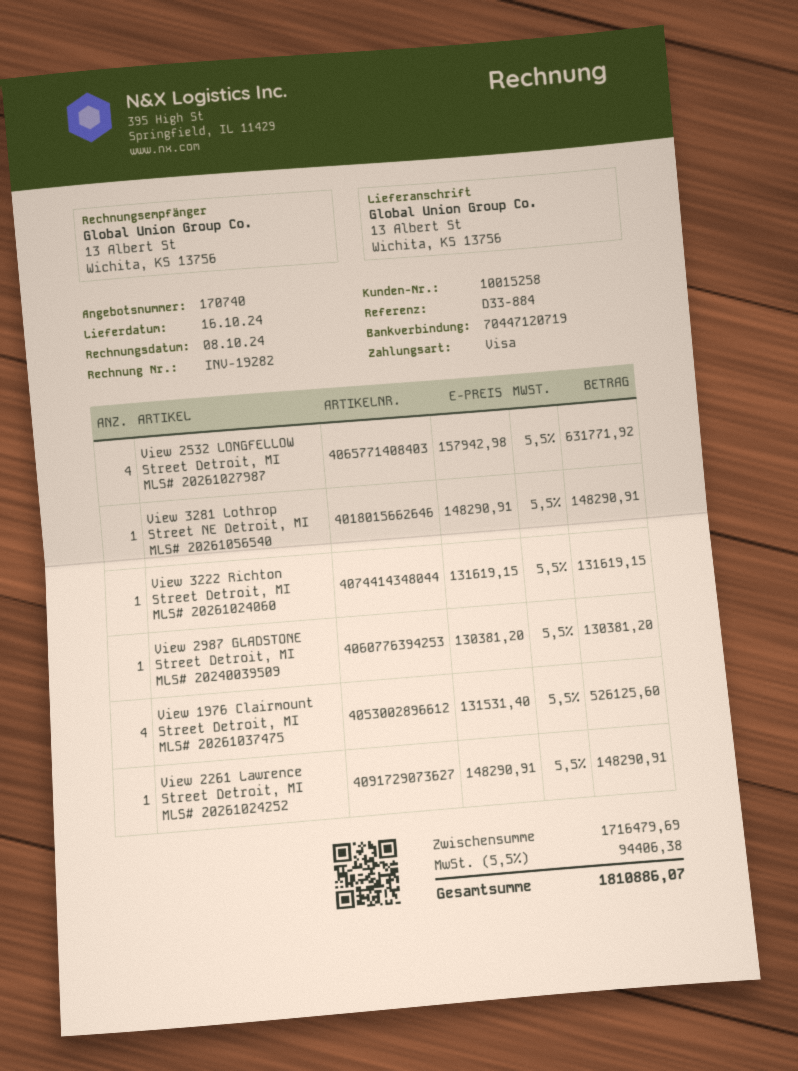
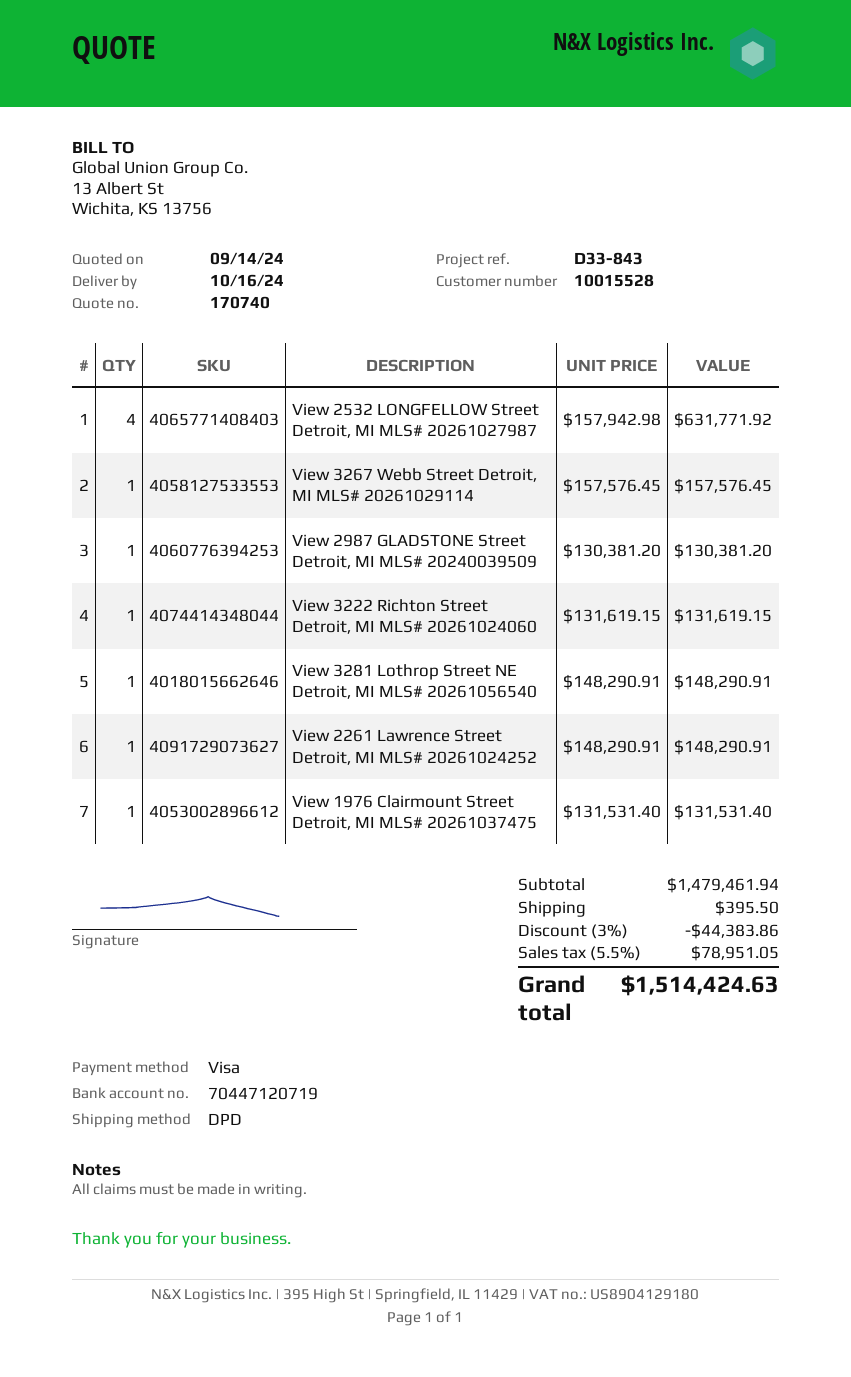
customer number: 10015258 -> 10015528
reference: D33-884 -> D33-843
View 1976 Clairmount Street Detroit, MI MLS# 20261037475: 4 x 131531.40 = 526125.60 -> 1 x 131531.40 = 131531.40
View 3267 Webb Street Detroit, MI MLS# 20261029114: none -> 1 x 157576.45 = 157576.45
subtotal: 1716479.69 -> 1479461.94
discount: none -> 3% = 44383.86
shipping: none -> 395.50
tax: 5.5% = 94406.38 -> 5.5% = 78951.05
total: 1810886.07 -> 1514424.63

